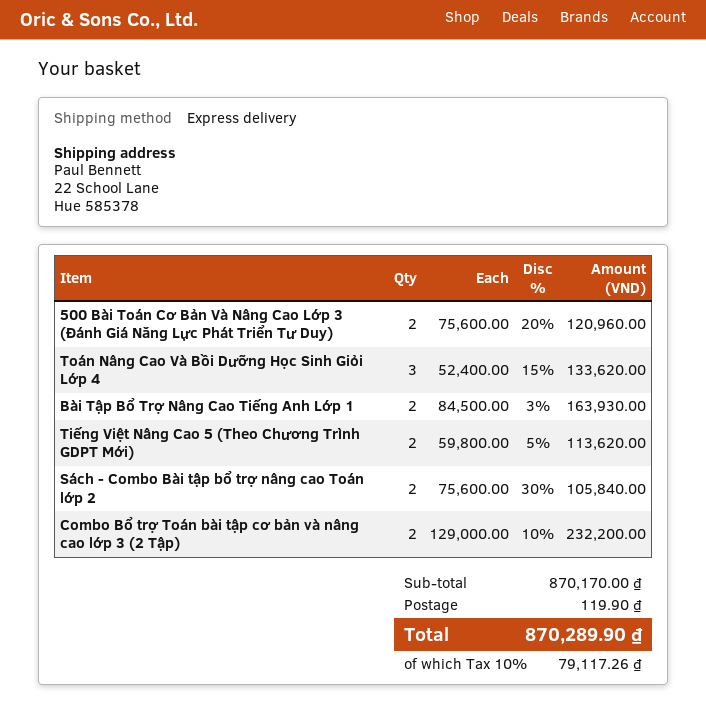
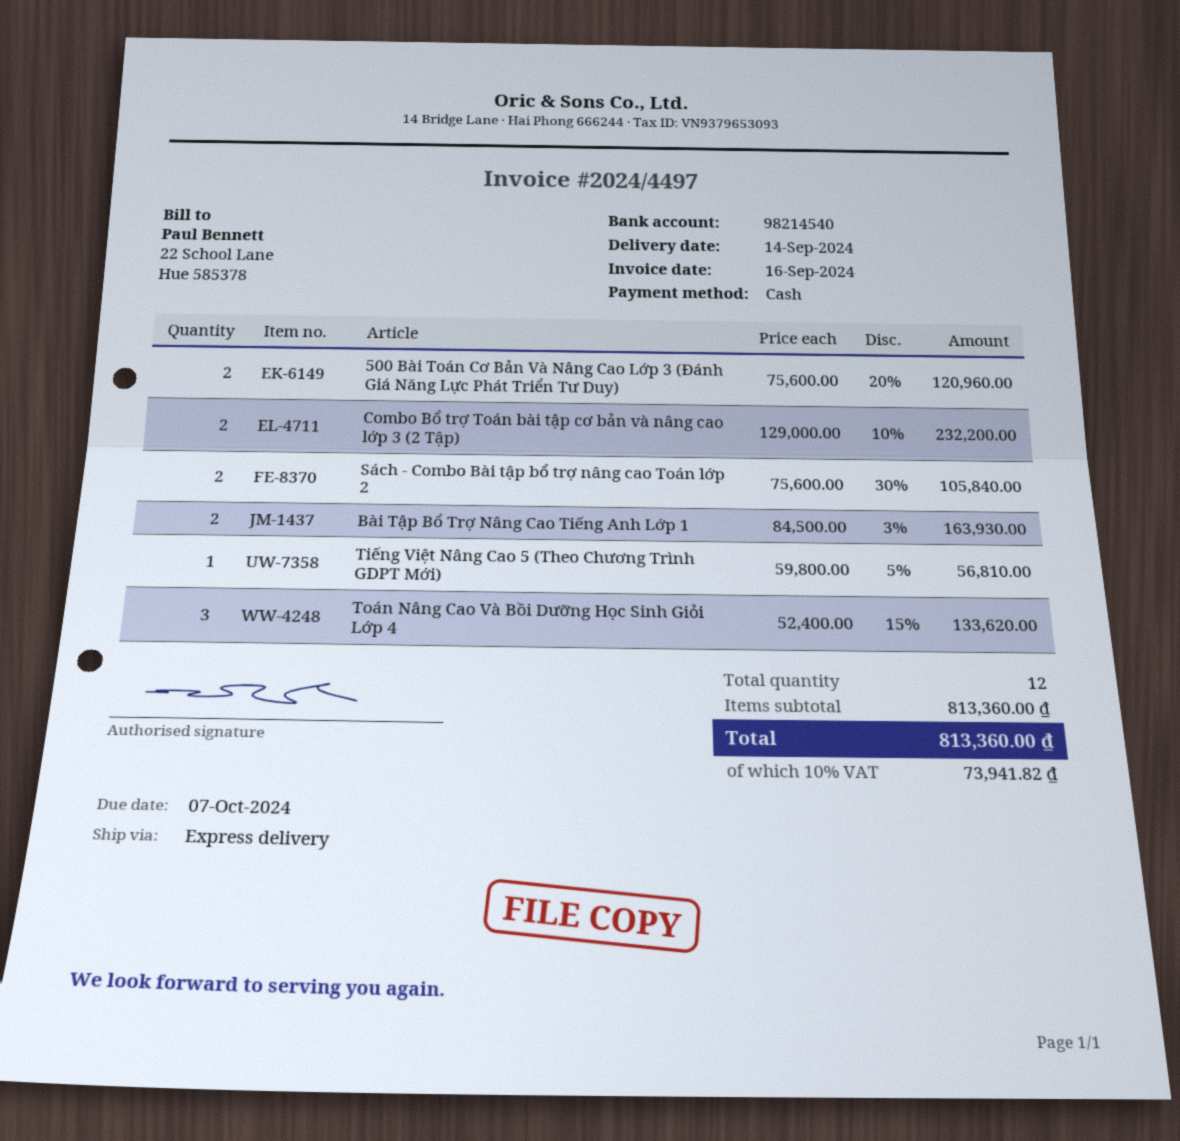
Tiếng Việt Nâng Cao 5 (Theo Chương Trình GDPT Mới): 2 x 59800.00 - 5% = 113620.00 -> 1 x 59800.00 - 5% = 56810.00
subtotal: 870170.00 -> 813360.00
shipping: 119.90 -> none
tax: 10% = 79117.26 -> 10% = 73941.82
total: 870289.90 -> 813360.00

